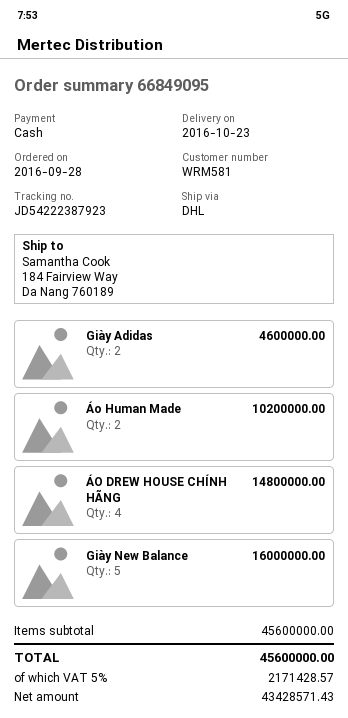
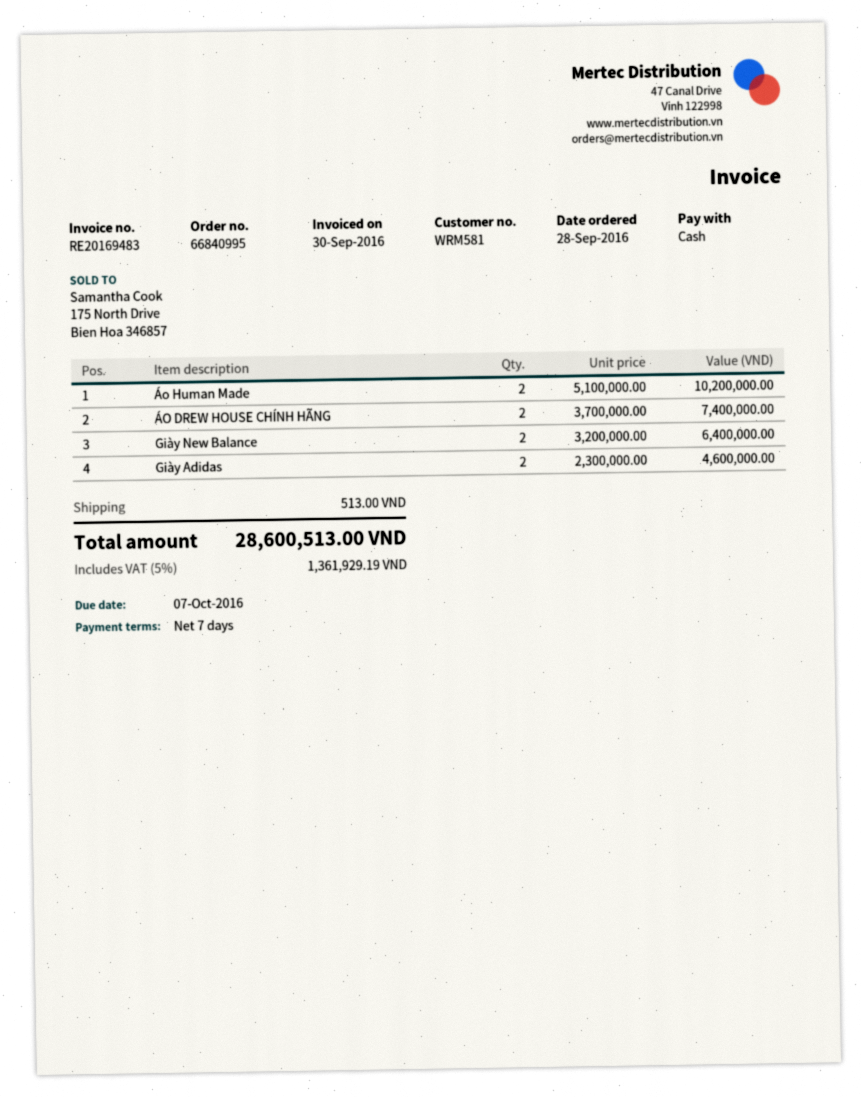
order number: 66849095 -> 66840995
ÁO DREW HOUSE CHÍNH HÃNG: 4 for 14800000.00 -> 2 for 7400000.00
Giày New Balance: 5 for 16000000.00 -> 2 for 6400000.00
shipping: none -> 513.00
tax: 5% = 2171428.57 -> 5% = 1361929.19
total: 45600000.00 -> 28600513.00

